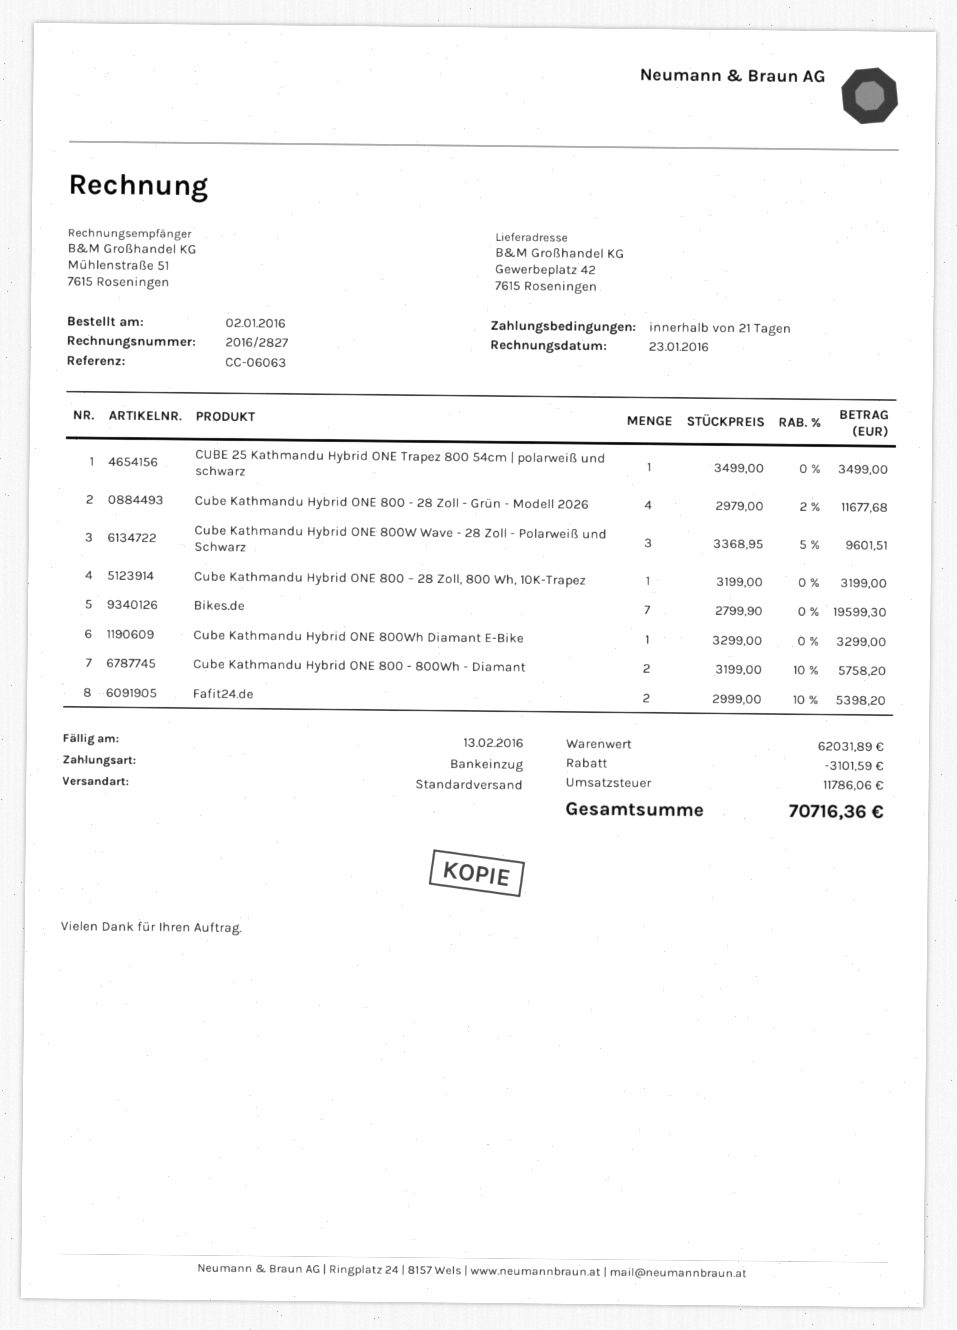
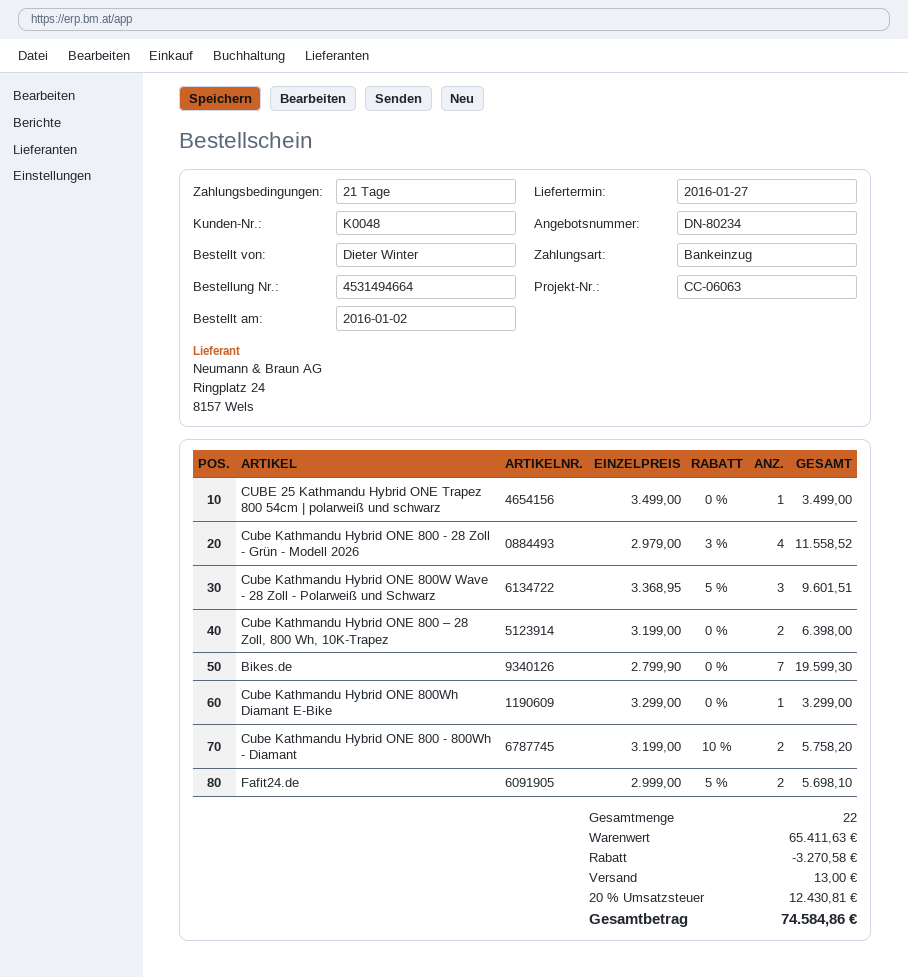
Cube Kathmandu Hybrid ONE 800 - 28 Zoll - Grün - Modell 2026: 4 x 2979.00 - 2% = 11677.68 -> 4 x 2979.00 - 3% = 11558.52
Cube Kathmandu Hybrid ONE 800 – 28 Zoll, 800 Wh, 10K-Trapez: 1 x 3199.00 = 3199.00 -> 2 x 3199.00 = 6398.00
Fafit24.de: 2 x 2999.00 - 10% = 5398.20 -> 2 x 2999.00 - 5% = 5698.10
subtotal: 62031.89 -> 65411.63
discount: 3101.59 -> 3270.58
shipping: none -> 13.00
tax: 11786.06 -> 12430.81
total: 70716.36 -> 74584.86

